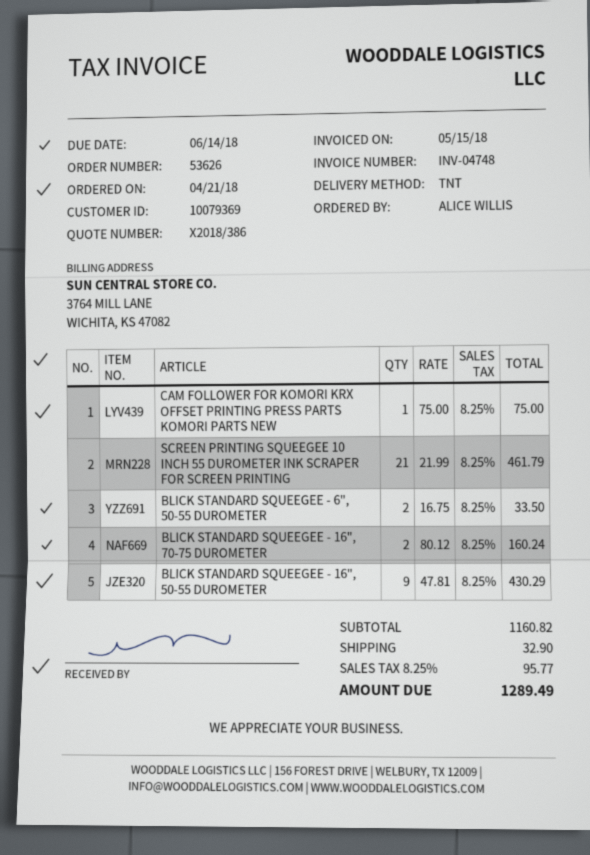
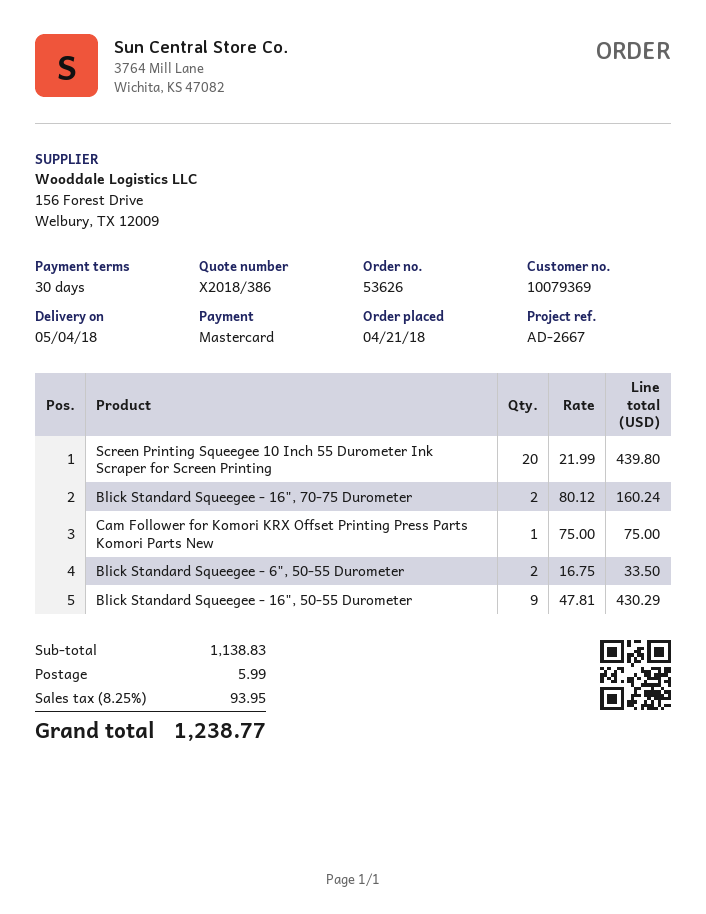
SCREEN PRINTING SQUEEGEE 10 INCH 55 DUROMETER INK SCRAPER FOR SCREEN PRINTING: 21 x 21.99 = 461.79 -> 20 x 21.99 = 439.80
subtotal: 1160.82 -> 1138.83
shipping: 32.90 -> 5.99
tax: 8.25% = 95.77 -> 8.25% = 93.95
total: 1289.49 -> 1238.77

